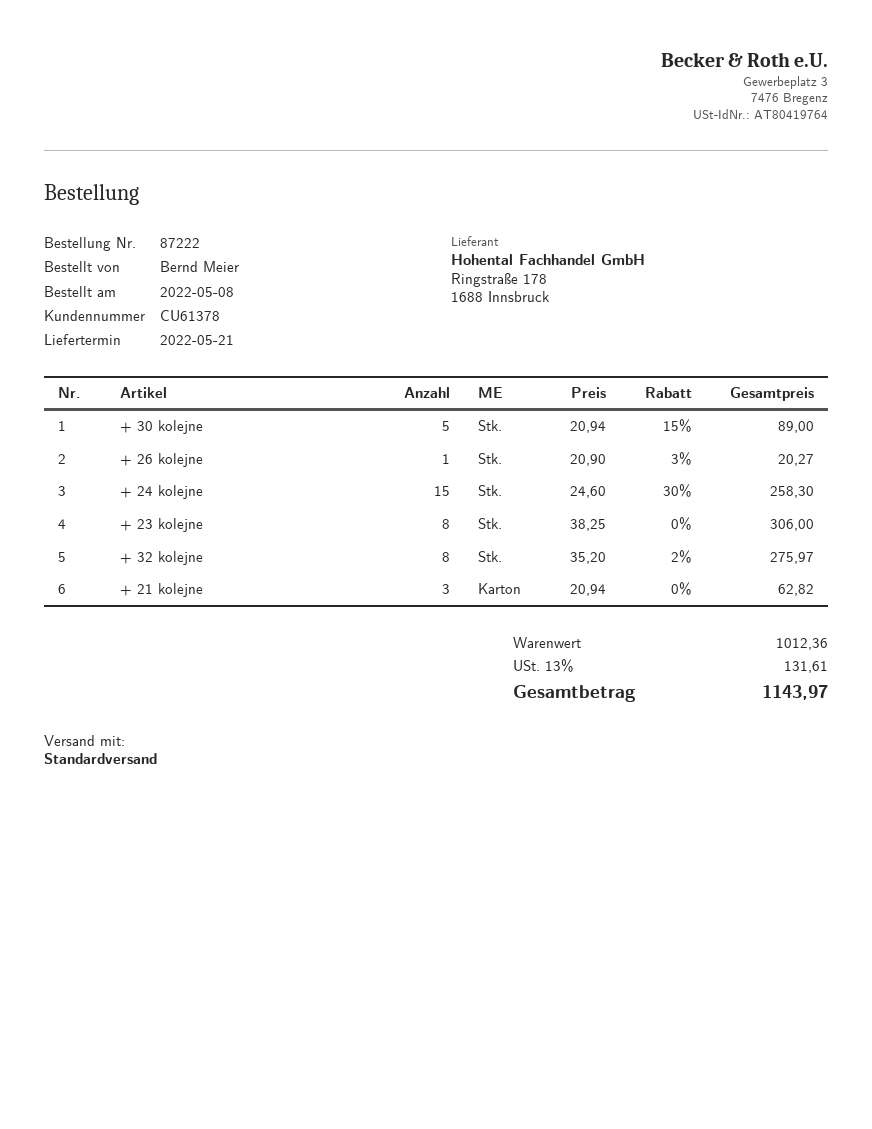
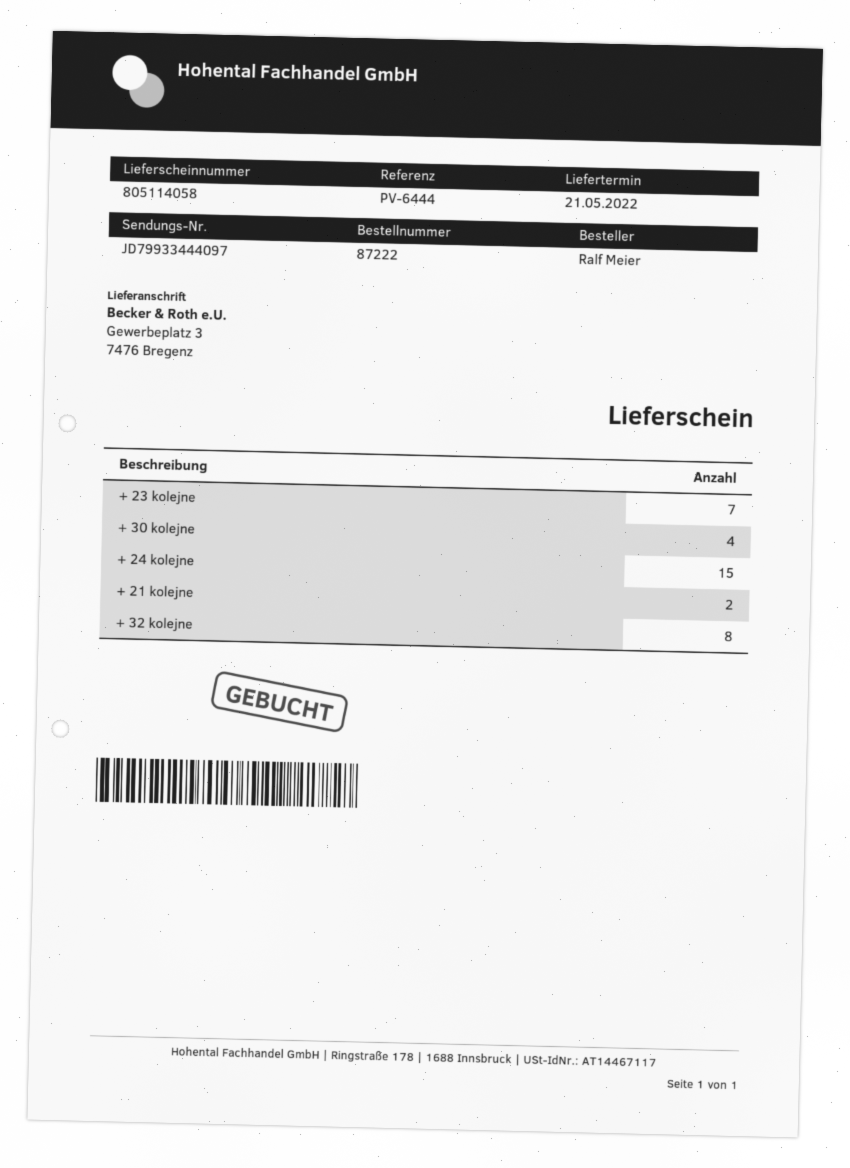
ordered by: Bernd Meier -> Ralf Meier
+ 30 kolejne: 5 -> 4
+ 26 kolejne: 1 -> none
+ 23 kolejne: 8 -> 7
+ 21 kolejne: 3 -> 2

